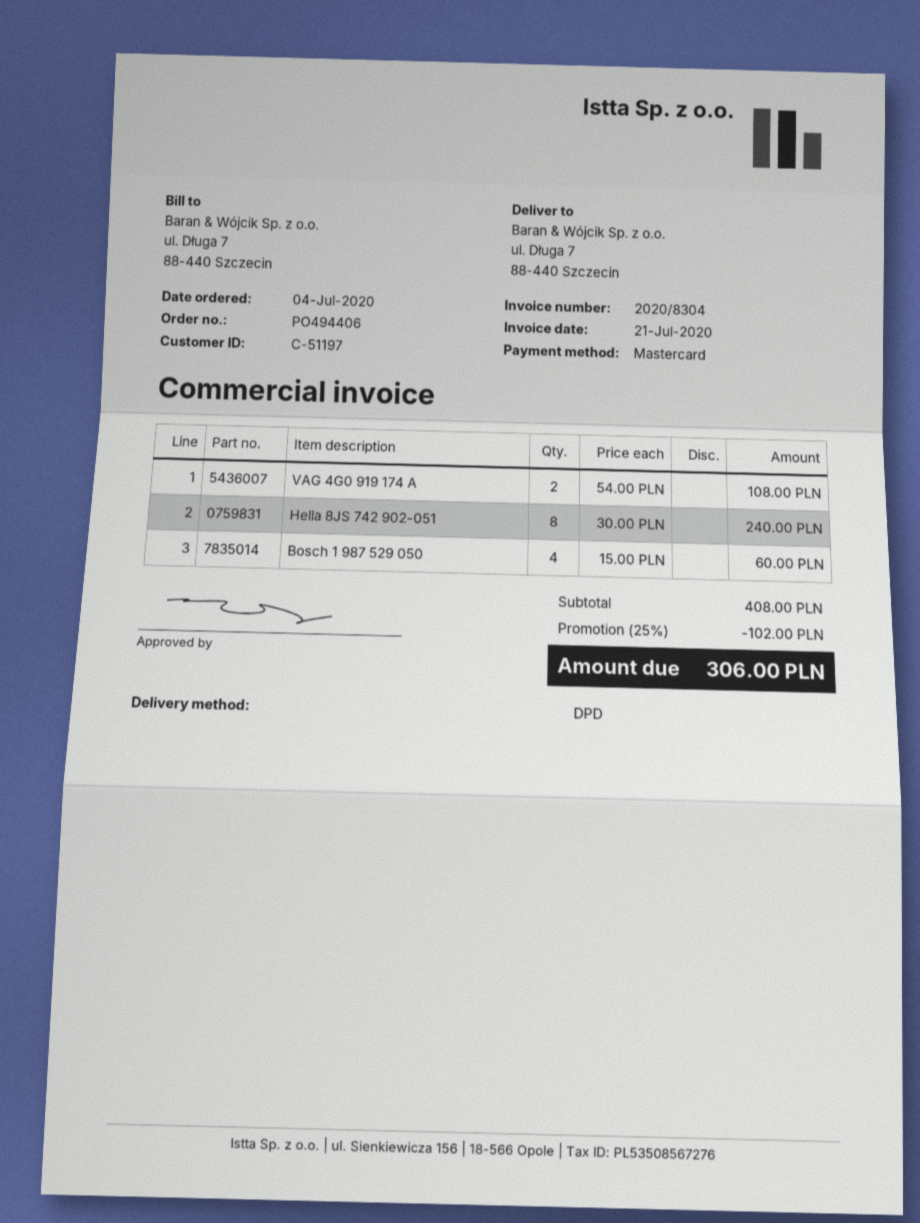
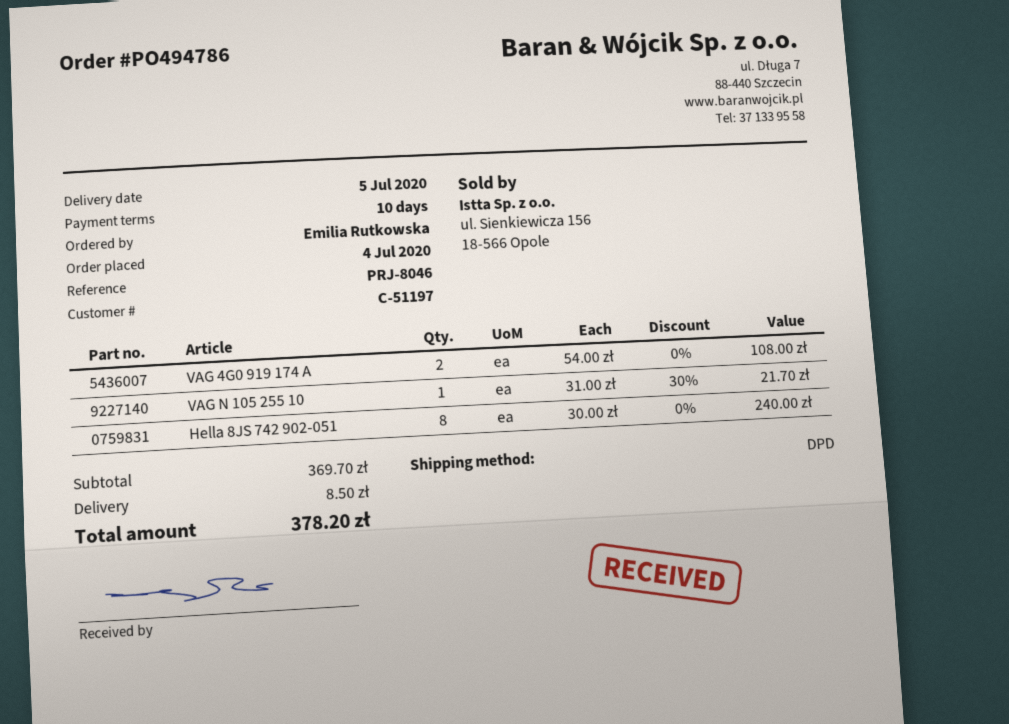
order number: PO494406 -> PO494786
Bosch 1 987 529 050: 4 x 15.00 = 60.00 -> none
VAG N 105 255 10: none -> 1 x 31.00 - 30% = 21.70
subtotal: 408.00 -> 369.70
discount: 25% = 102.00 -> none
shipping: none -> 8.50
total: 306.00 -> 378.20

